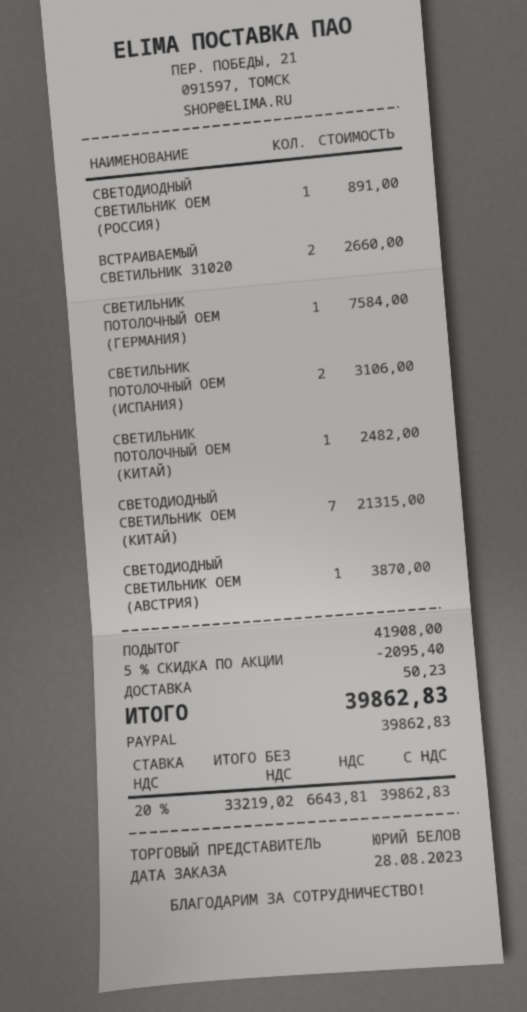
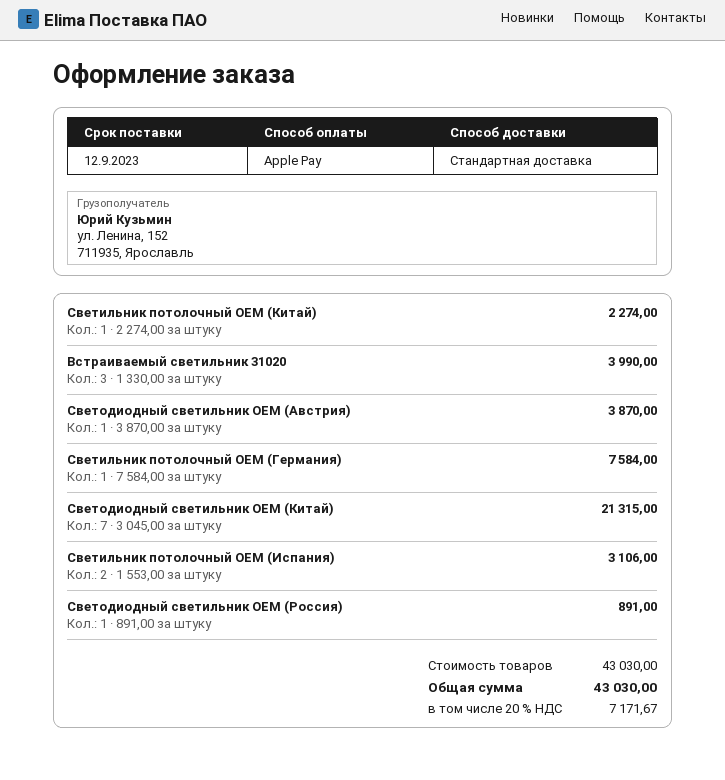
payment method: PayPal -> Apple Pay
ВСТРАИВАЕМЫЙ СВЕТИЛЬНИК 31020: 2 for 2660.00 -> 3 for 3990.00
СВЕТИЛЬНИК ПОТОЛОЧНЫЙ OEM (КИТАЙ): 1 for 2482.00 -> 1 for 2274.00
subtotal: 41908.00 -> 43030.00
discount: 5% = 2095.40 -> none
shipping: 50.23 -> none
tax: 20% = 6643.81 -> 20% = 7171.67
total: 39862.83 -> 43030.00

